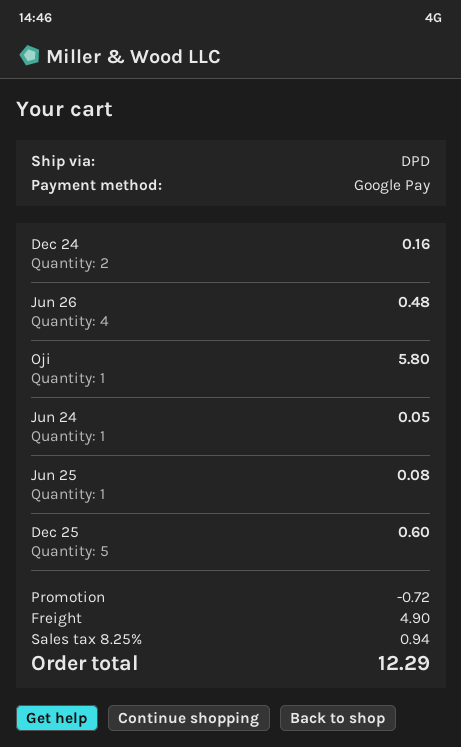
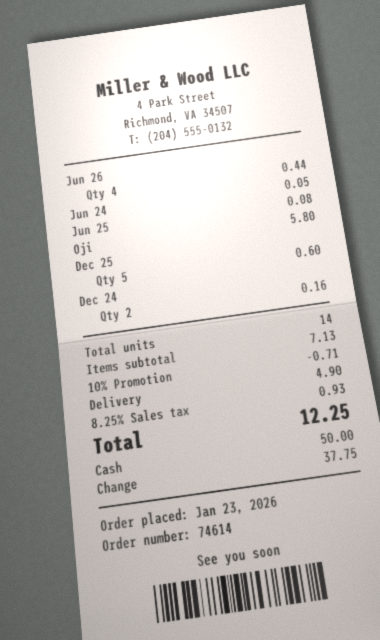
payment method: Google Pay -> cash
Jun 26: 4 for 0.48 -> 4 for 0.44
discount: 0.72 -> 0.71
tax: 8.25% = 0.94 -> 8.25% = 0.93
total: 12.29 -> 12.25

